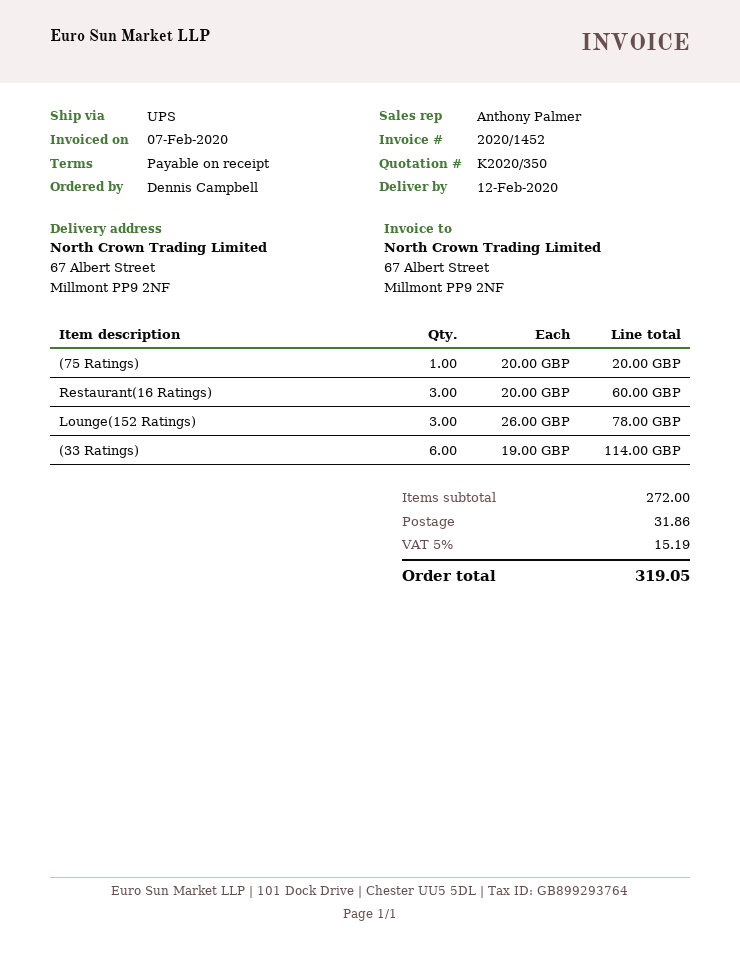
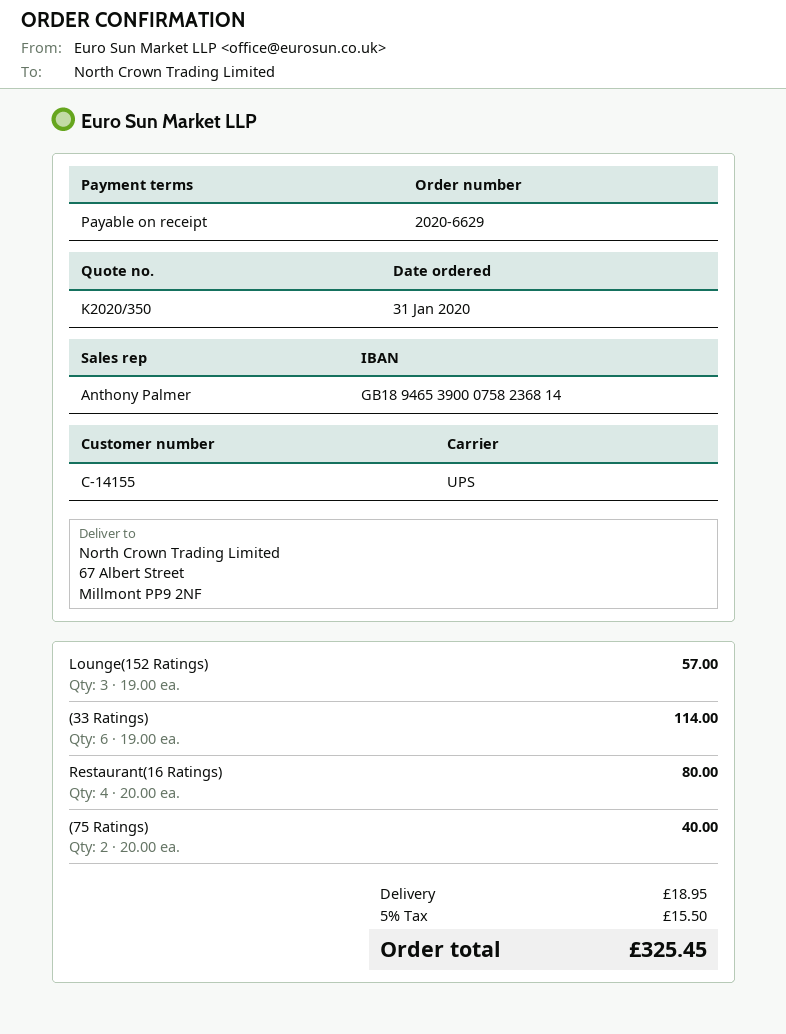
(75 Ratings): 1 x 20.00 = 20.00 -> 2 x 20.00 = 40.00
Restaurant(16 Ratings): 3 x 20.00 = 60.00 -> 4 x 20.00 = 80.00
Lounge(152 Ratings): 3 x 26.00 = 78.00 -> 3 x 19.00 = 57.00
shipping: 31.86 -> 18.95
tax: 5% = 15.19 -> 5% = 15.50
total: 319.05 -> 325.45

